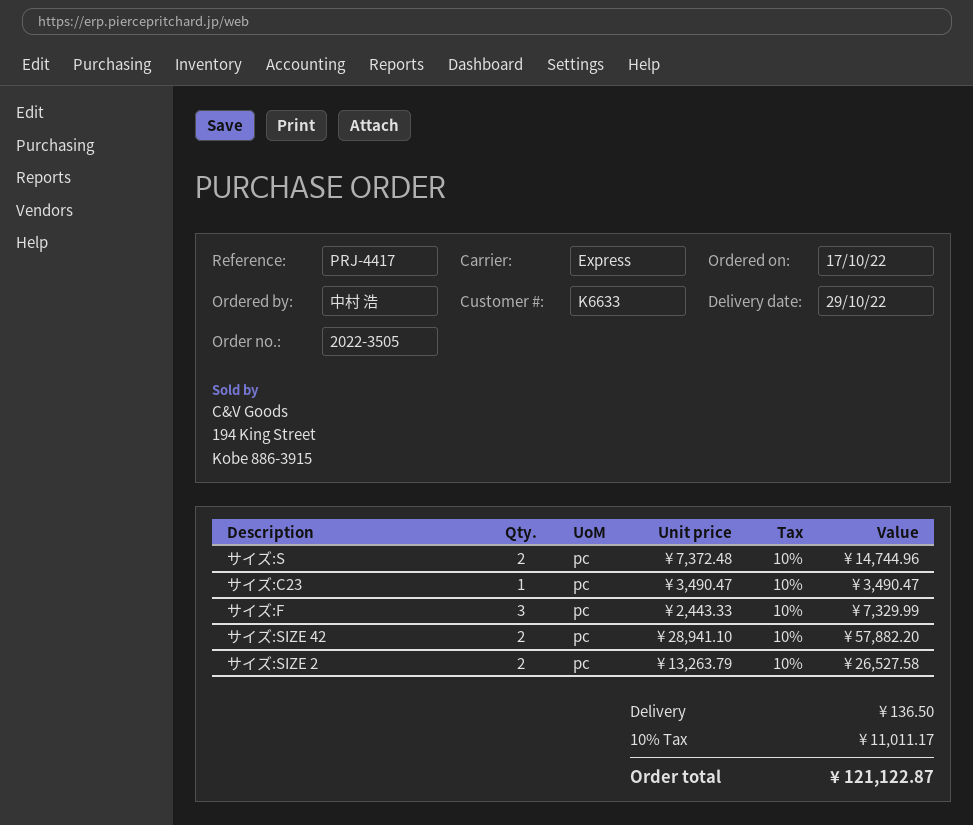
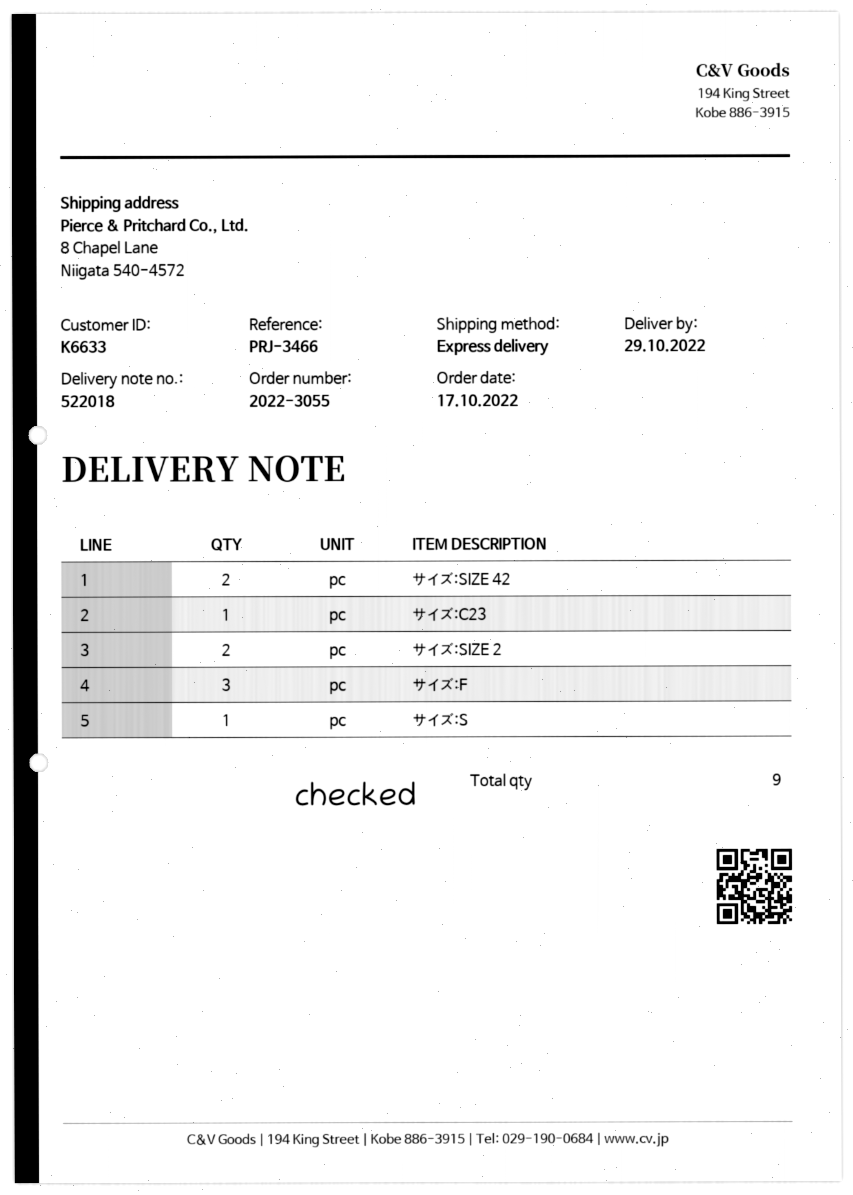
order number: 2022-3505 -> 2022-3055
reference: PRJ-4417 -> PRJ-3466
サイズ:S: 2 -> 1

